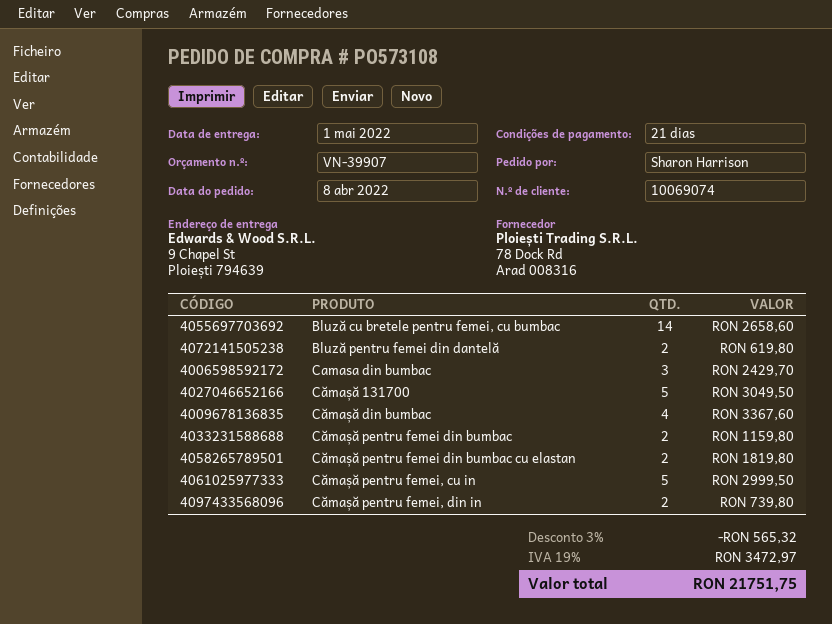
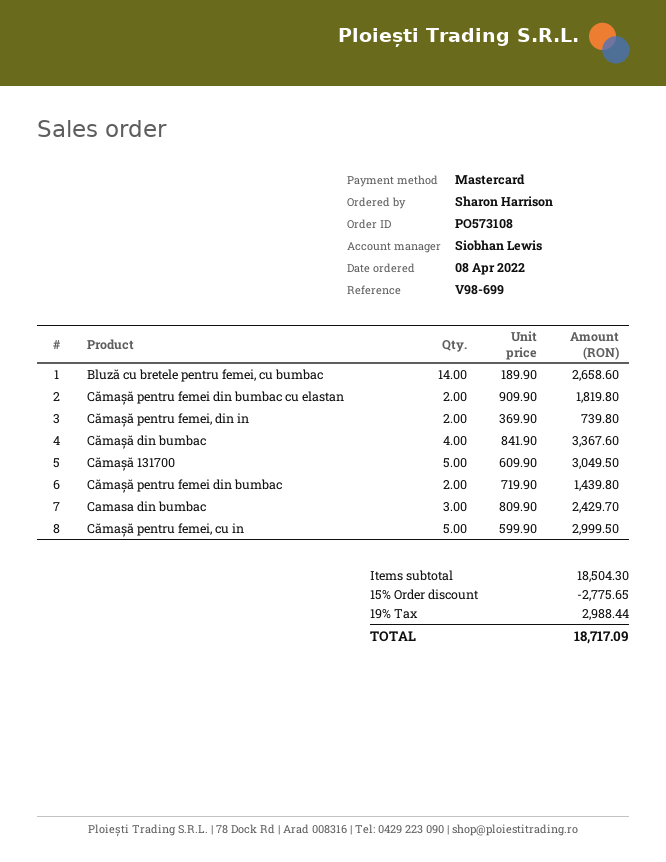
Bluză pentru femei din dantelă: 2 for 619.80 -> none
Cămașă pentru femei din bumbac: 2 for 1159.80 -> 2 for 1439.80
discount: 3% = 565.32 -> 15% = 2775.65
tax: 19% = 3472.97 -> 19% = 2988.44
total: 21751.75 -> 18717.09

